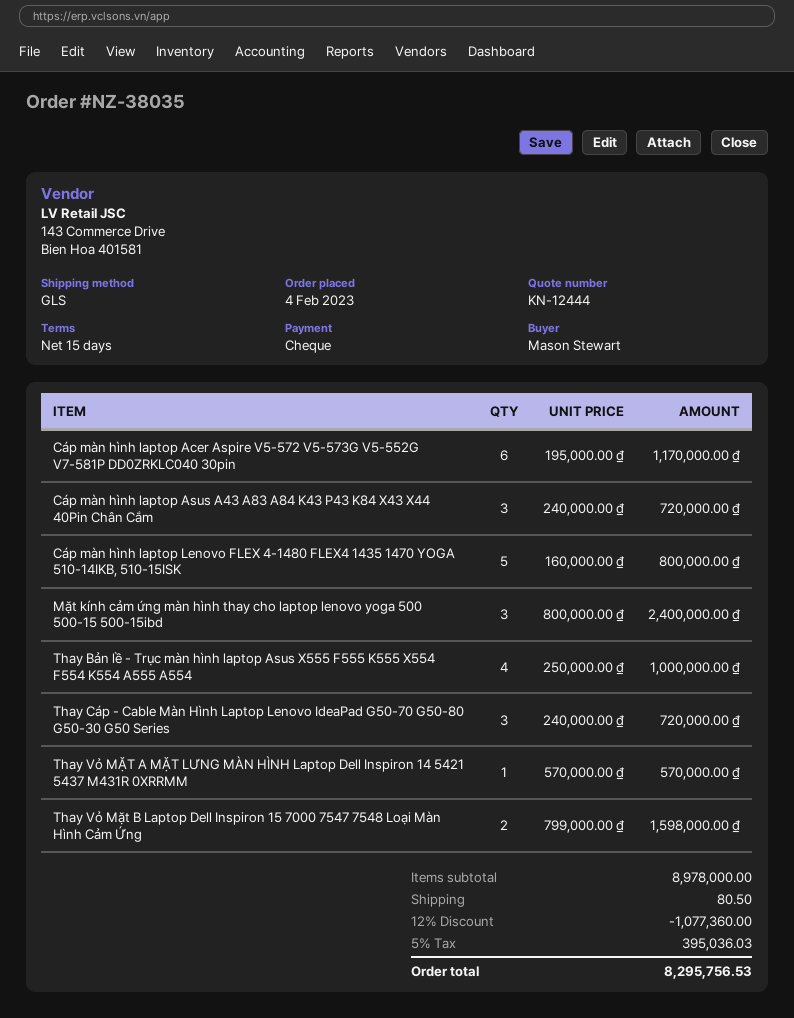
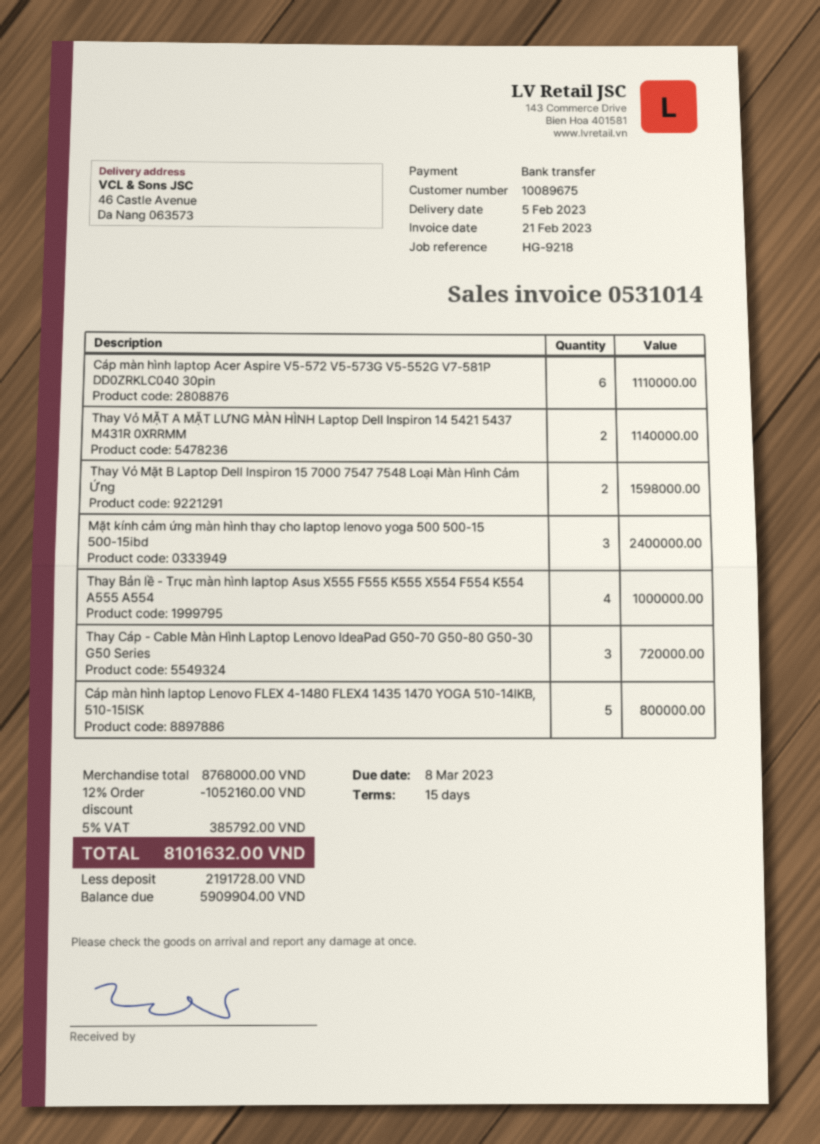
payment method: cheque -> bank transfer
Cáp màn hình laptop Acer Aspire V5-572 V5-573G V5-552G V7-581P DD0ZRKLC040 30pin: 6 for 1170000.00 -> 6 for 1110000.00
Cáp màn hình laptop Asus A43 A83 A84 K43 P43 K84 X43 X44 40Pin Chân Cắm: 3 for 720000.00 -> none
Thay Vỏ MẶT A MẶT LƯNG MÀN HÌNH Laptop Dell Inspiron 14 5421 5437 M431R 0XRRMM: 1 for 570000.00 -> 2 for 1140000.00
subtotal: 8978000.00 -> 8768000.00
discount: 12% = 1077360.00 -> 12% = 1052160.00
shipping: 80.50 -> none
tax: 5% = 395036.03 -> 5% = 385792.00
total: 8295756.53 -> 8101632.00

